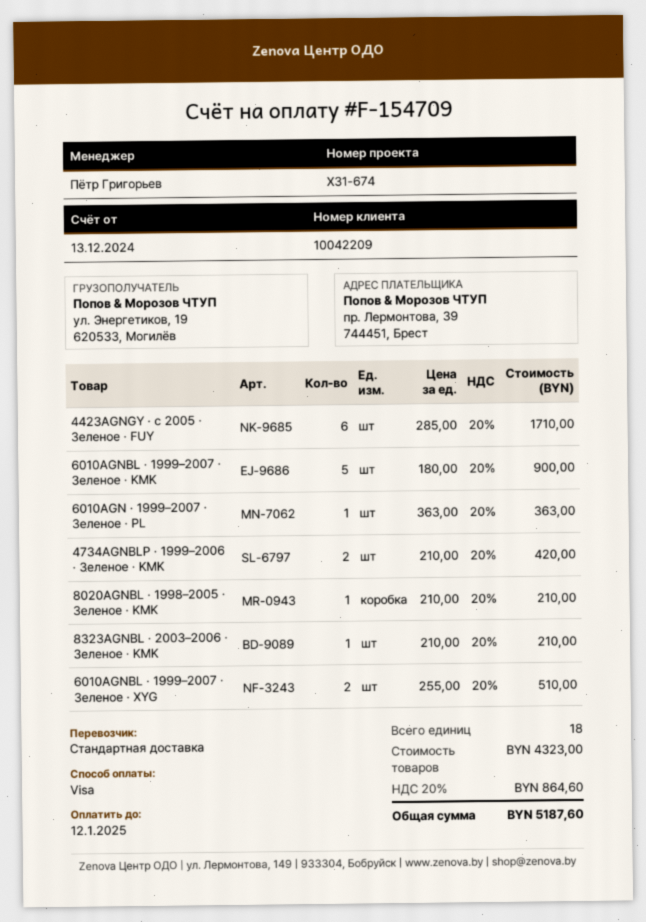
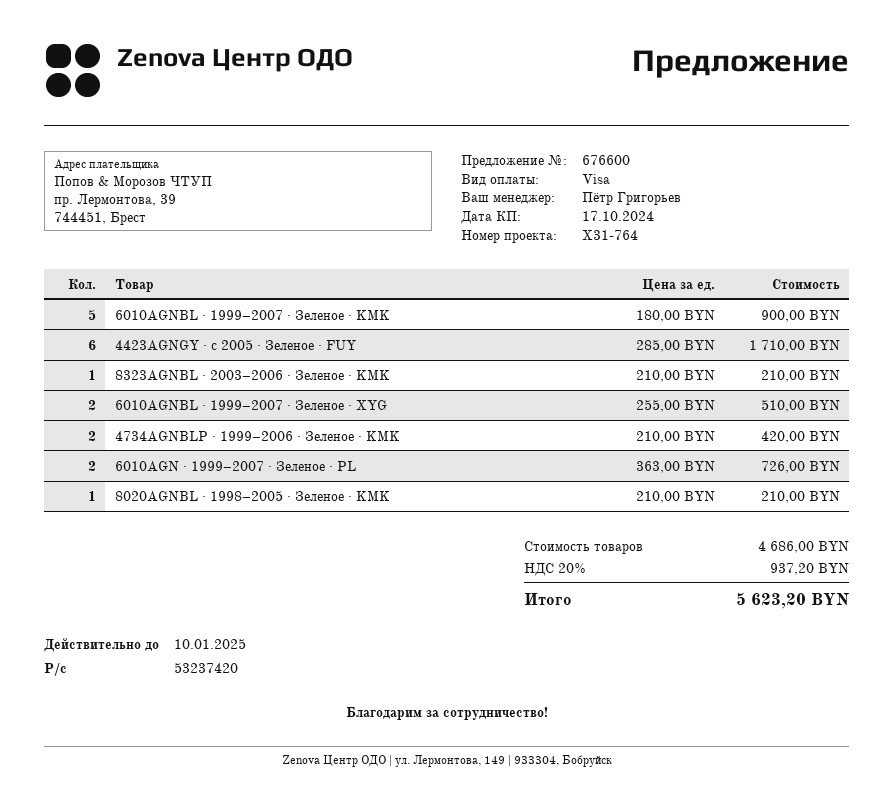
reference: X31-674 -> X31-764
6010AGN · 1999–2007 · Зеленое · PL: 1 x 363.00 = 363.00 -> 2 x 363.00 = 726.00
subtotal: 4323.00 -> 4686.00
tax: 20% = 864.60 -> 20% = 937.20
total: 5187.60 -> 5623.20

